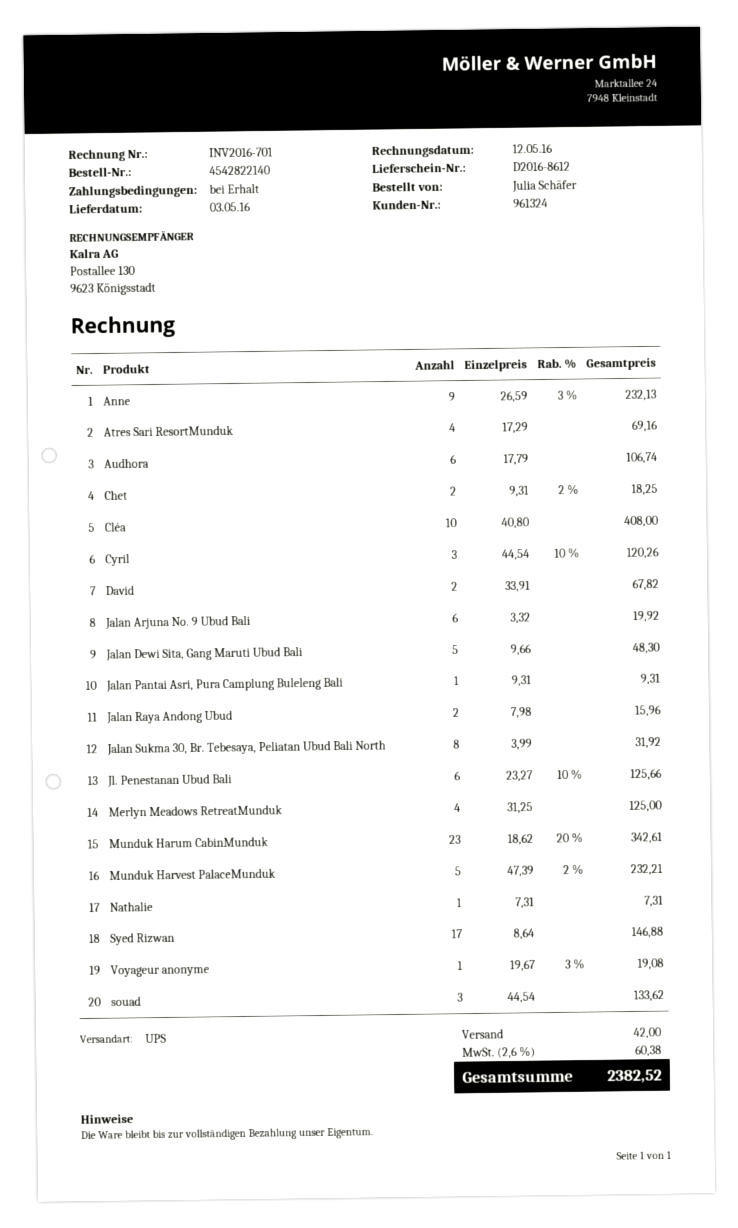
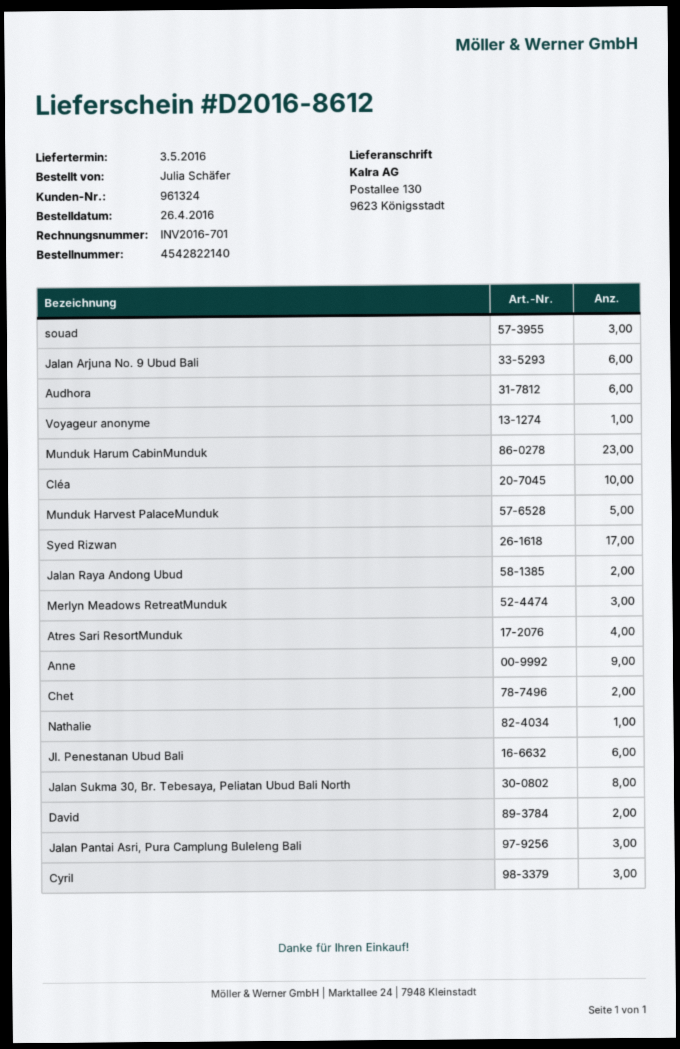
Jalan Dewi Sita, Gang Maruti Ubud Bali: 5 -> none
Jalan Pantai Asri, Pura Camplung Buleleng Bali: 1 -> 3
Merlyn Meadows RetreatMunduk: 4 -> 3

